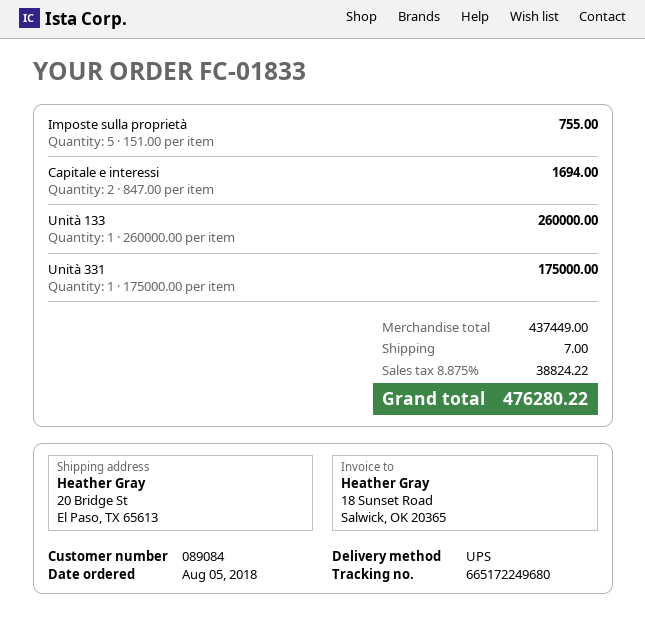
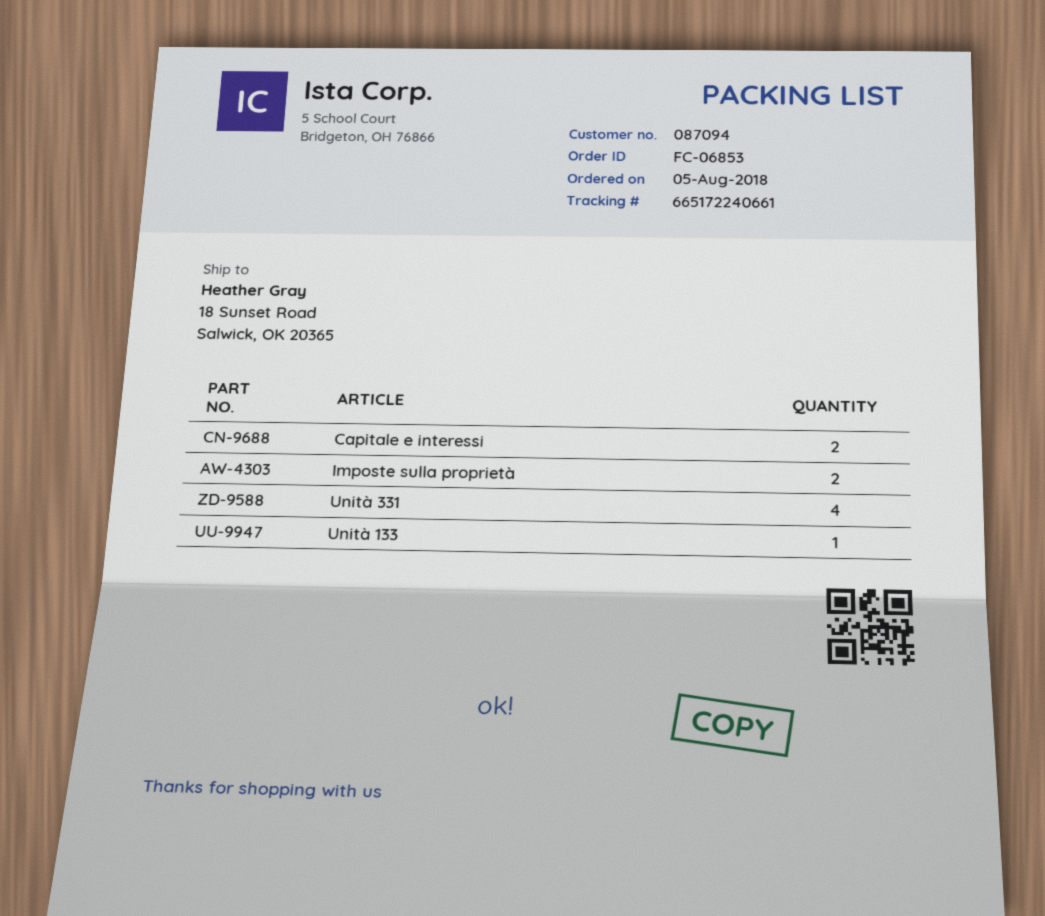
order number: FC-01833 -> FC-06853
customer number: 089084 -> 087094
tracking number: 665172249680 -> 665172240661
ship to: 20 Bridge St, El Paso, TX 65613 -> 18 Sunset Road, Salwick, OK 20365
Imposte sulla proprietà: 5 -> 2
Unità 331: 1 -> 4

